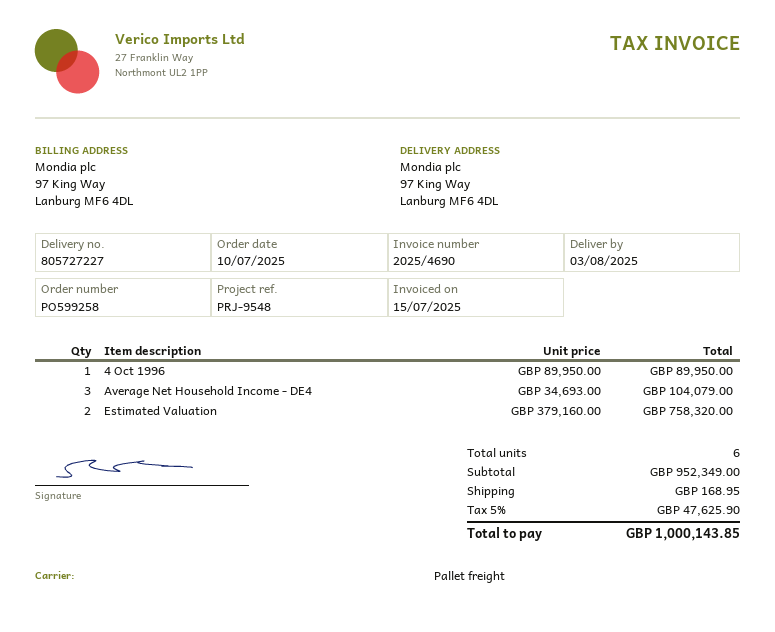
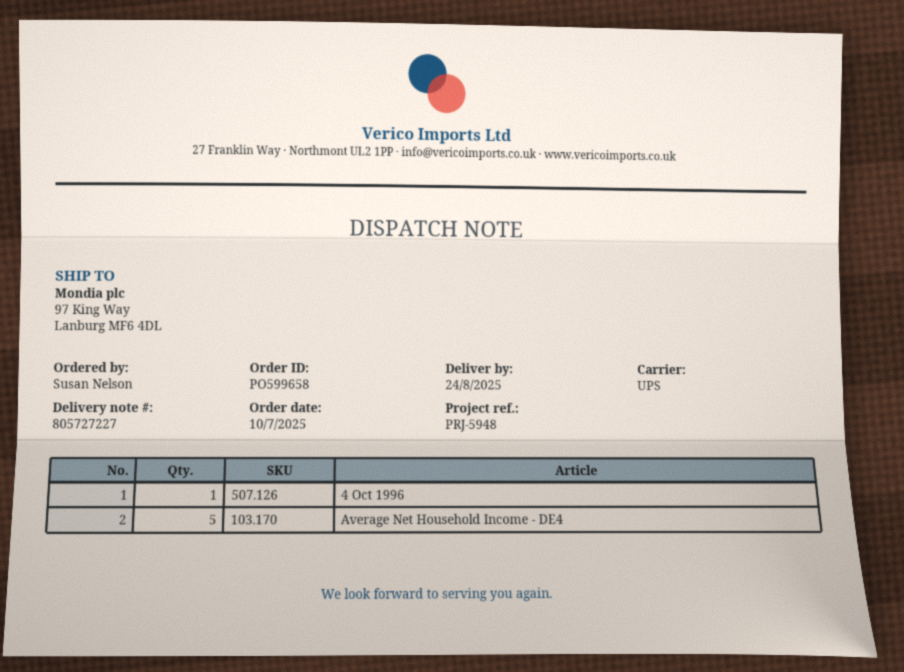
order number: PO599258 -> PO599658
delivery date: 2025-08-03 -> 2025-08-24
reference: PRJ-9548 -> PRJ-5948
shipping method: pallet freight -> UPS
Average Net Household Income - DE4: 3 -> 5
Estimated Valuation: 2 -> none

